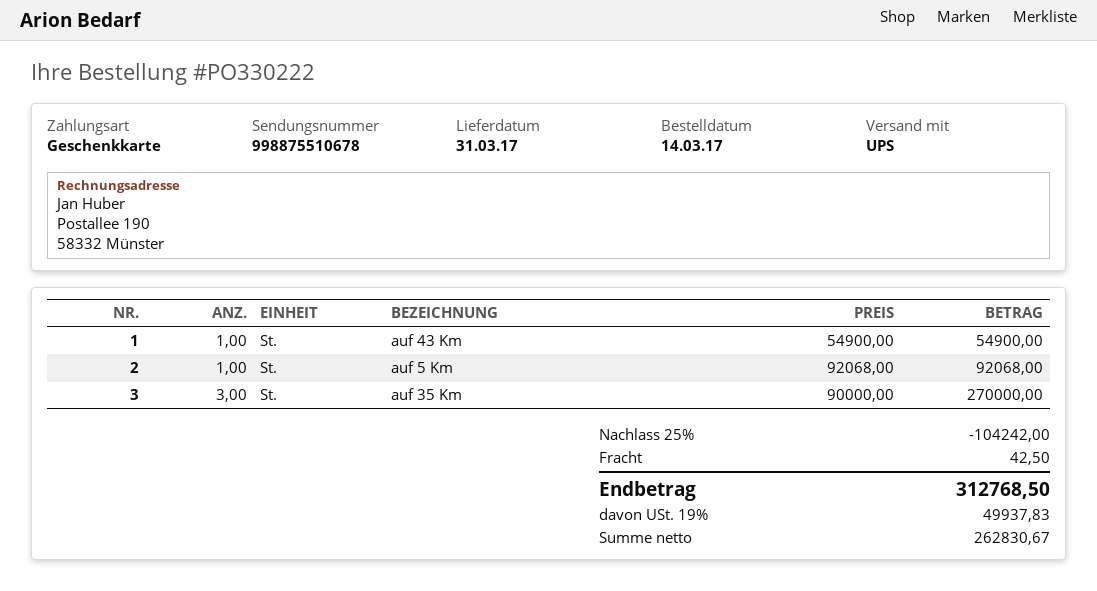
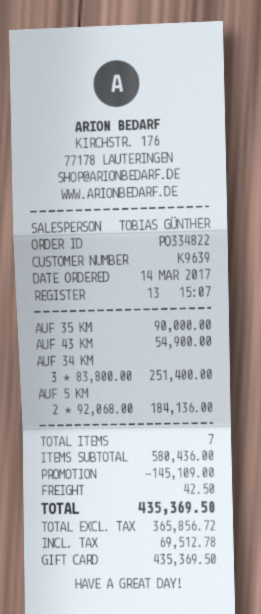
order number: PO330222 -> PO334822
auf 5 Km: 1 x 92068.00 = 92068.00 -> 2 x 92068.00 = 184136.00
auf 35 Km: 3 x 90000.00 = 270000.00 -> 1 x 90000.00 = 90000.00
AUF 34 KM: none -> 3 x 83800.00 = 251400.00
discount: 104242.00 -> 145109.00
net: 262830.67 -> 365856.72
tax: 49937.83 -> 69512.78
total: 312768.50 -> 435369.50

